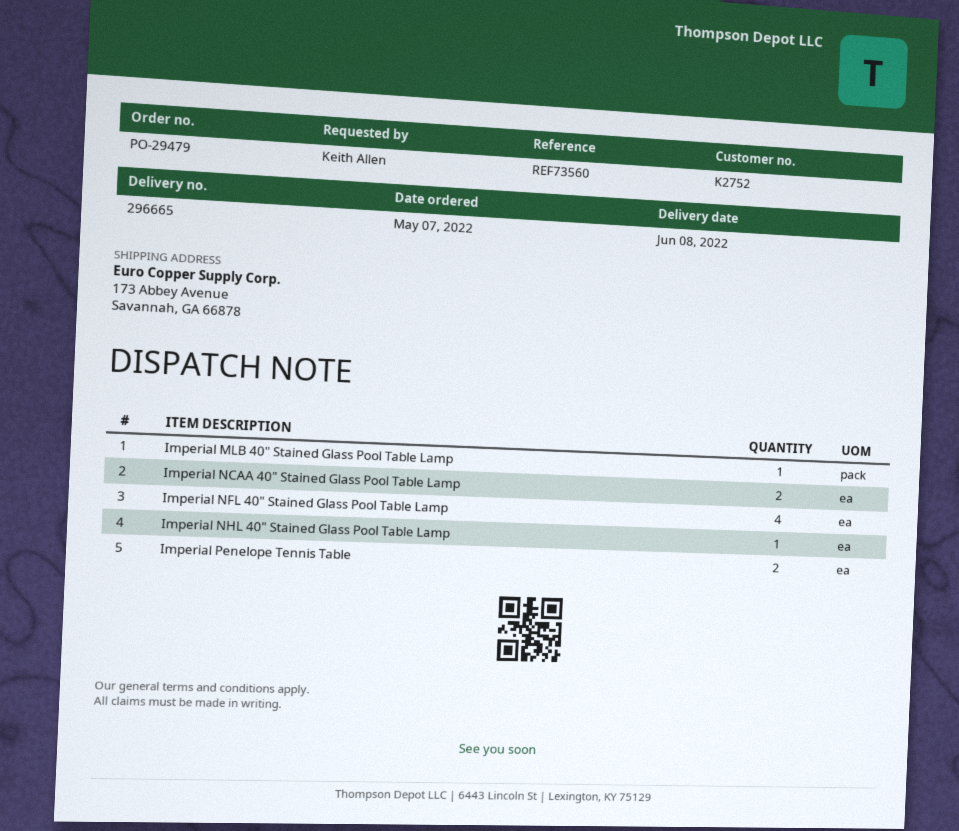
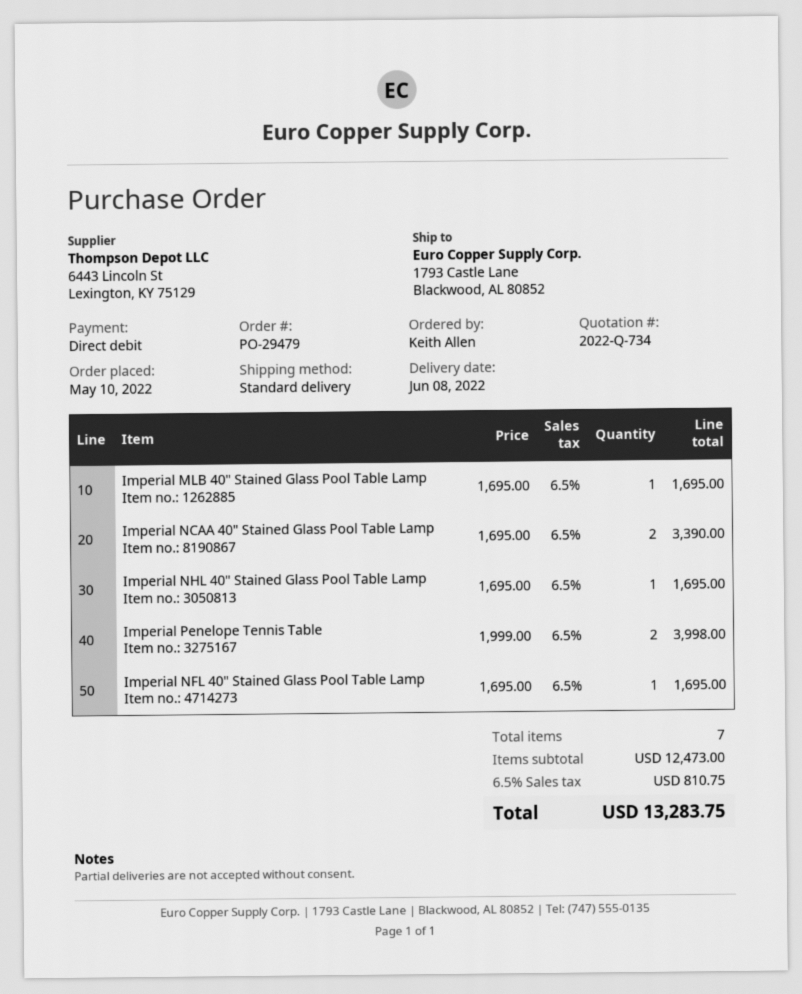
order date: 2022-05-07 -> 2022-05-10
ship to: 173 Abbey Avenue, Savannah, GA 66878 -> 1793 Castle Lane, Blackwood, AL 80852
Imperial NFL 40" Stained Glass Pool Table Lamp: 4 -> 1

